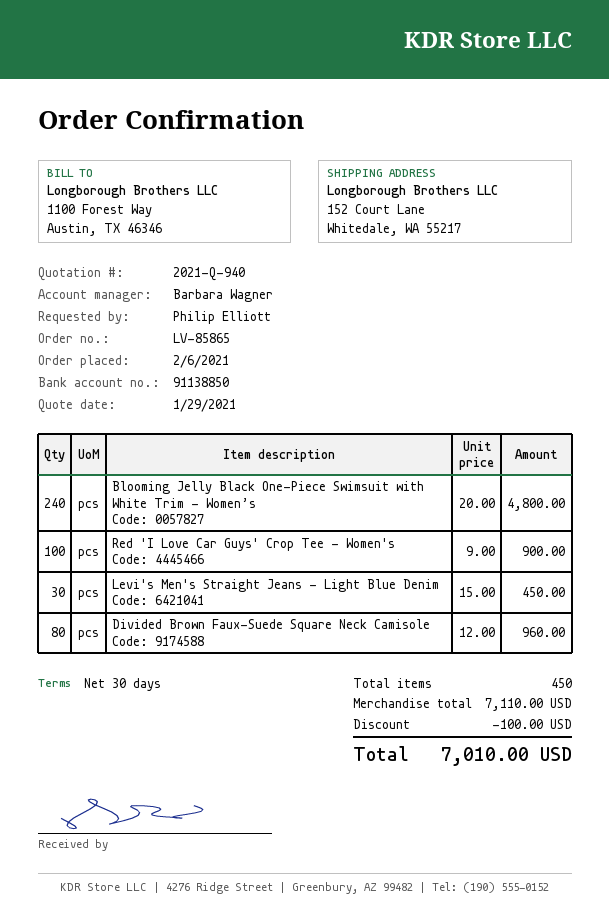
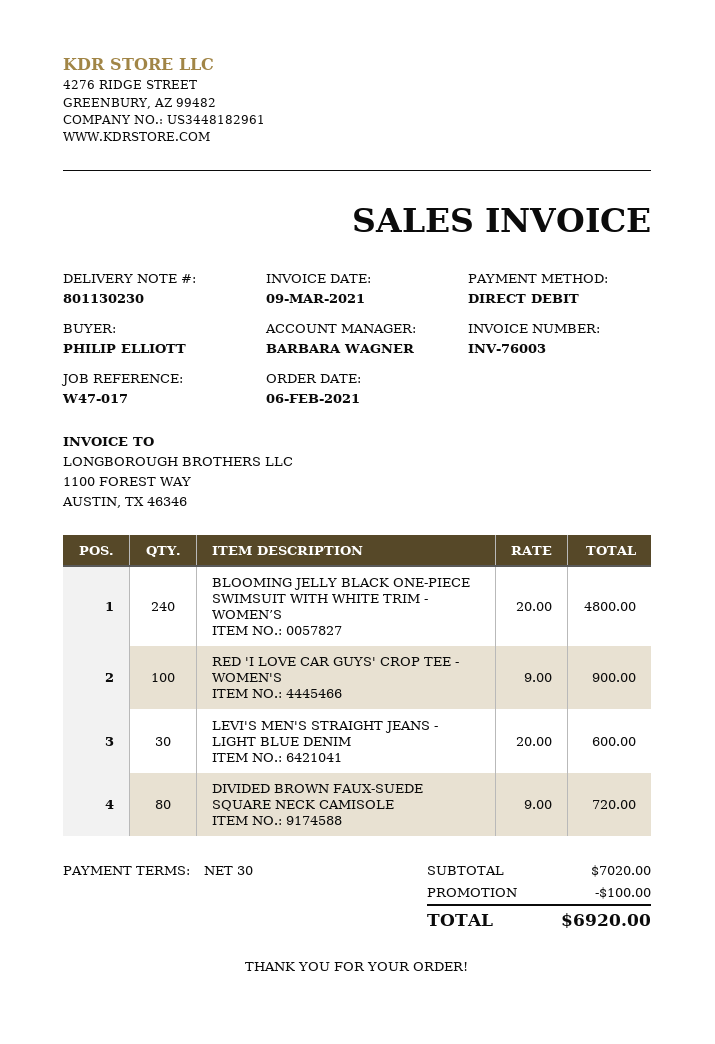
Levi's Men's Straight Jeans - Light Blue Denim: 30 x 15.00 = 450.00 -> 30 x 20.00 = 600.00
Divided Brown Faux-Suede Square Neck Camisole: 80 x 12.00 = 960.00 -> 80 x 9.00 = 720.00
subtotal: 7110.00 -> 7020.00
total: 7010.00 -> 6920.00

